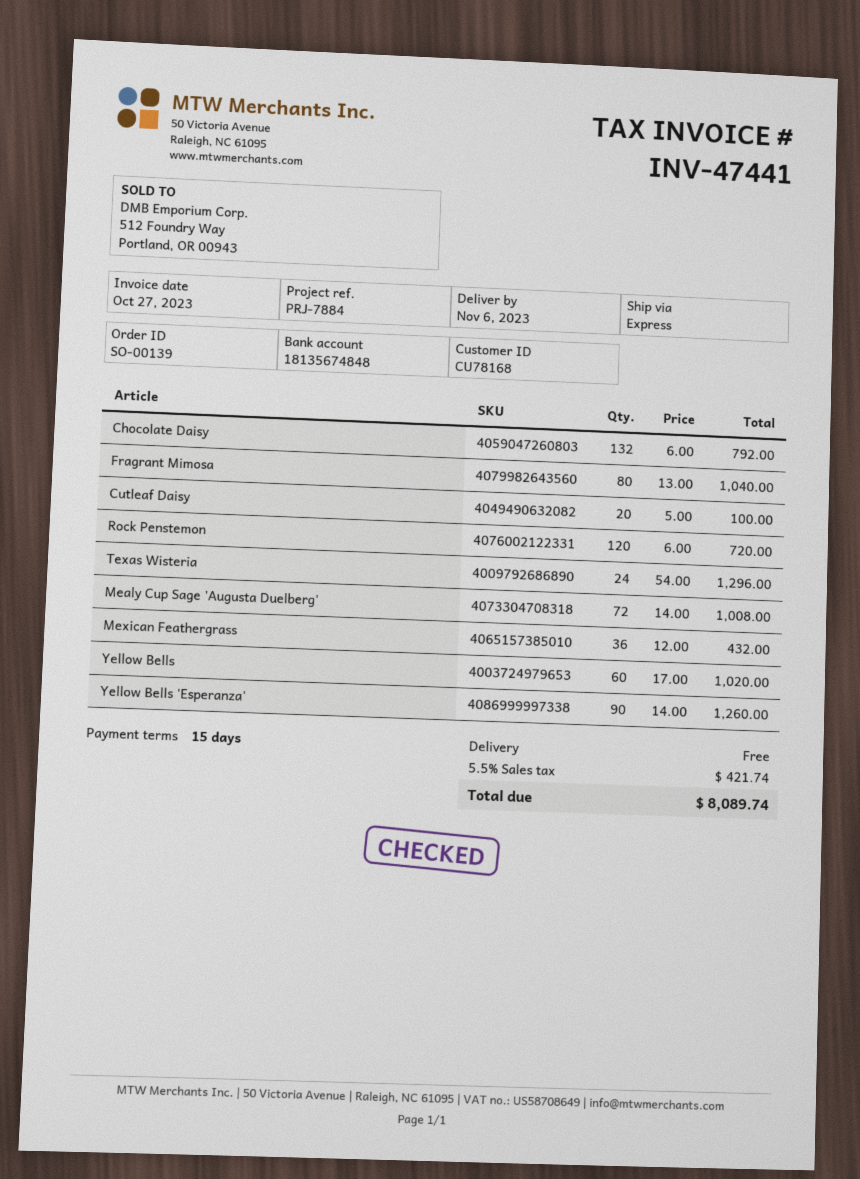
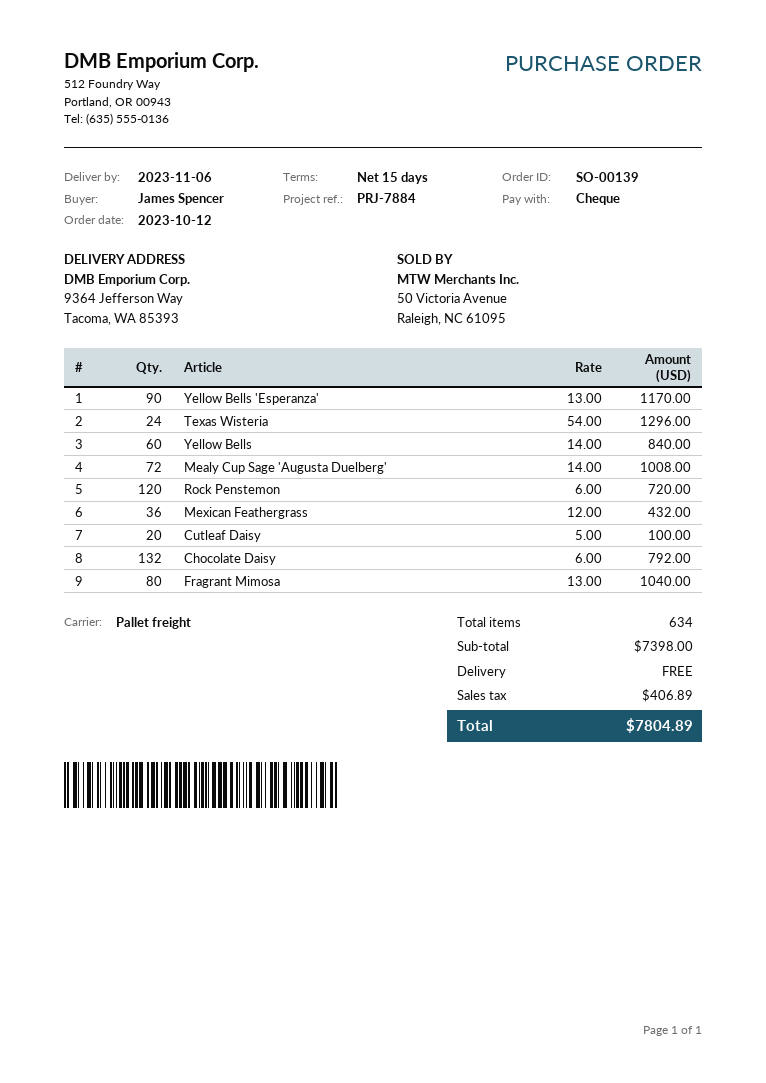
shipping method: express -> pallet freight
Yellow Bells: 60 x 17.00 = 1020.00 -> 60 x 14.00 = 840.00
Yellow Bells 'Esperanza': 90 x 14.00 = 1260.00 -> 90 x 13.00 = 1170.00
tax: 421.74 -> 406.89
total: 8089.74 -> 7804.89

